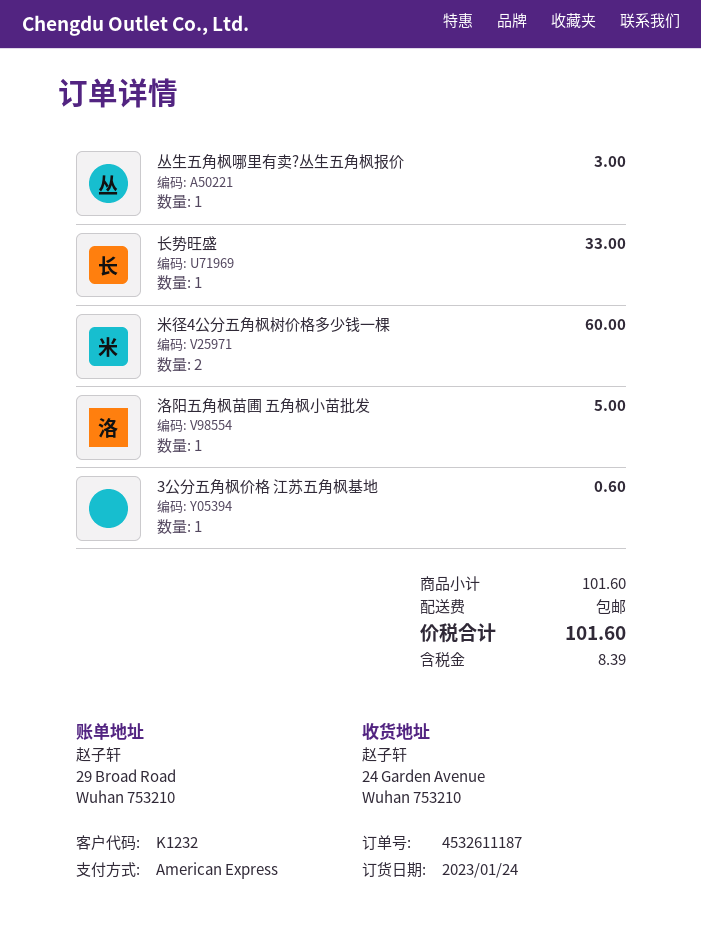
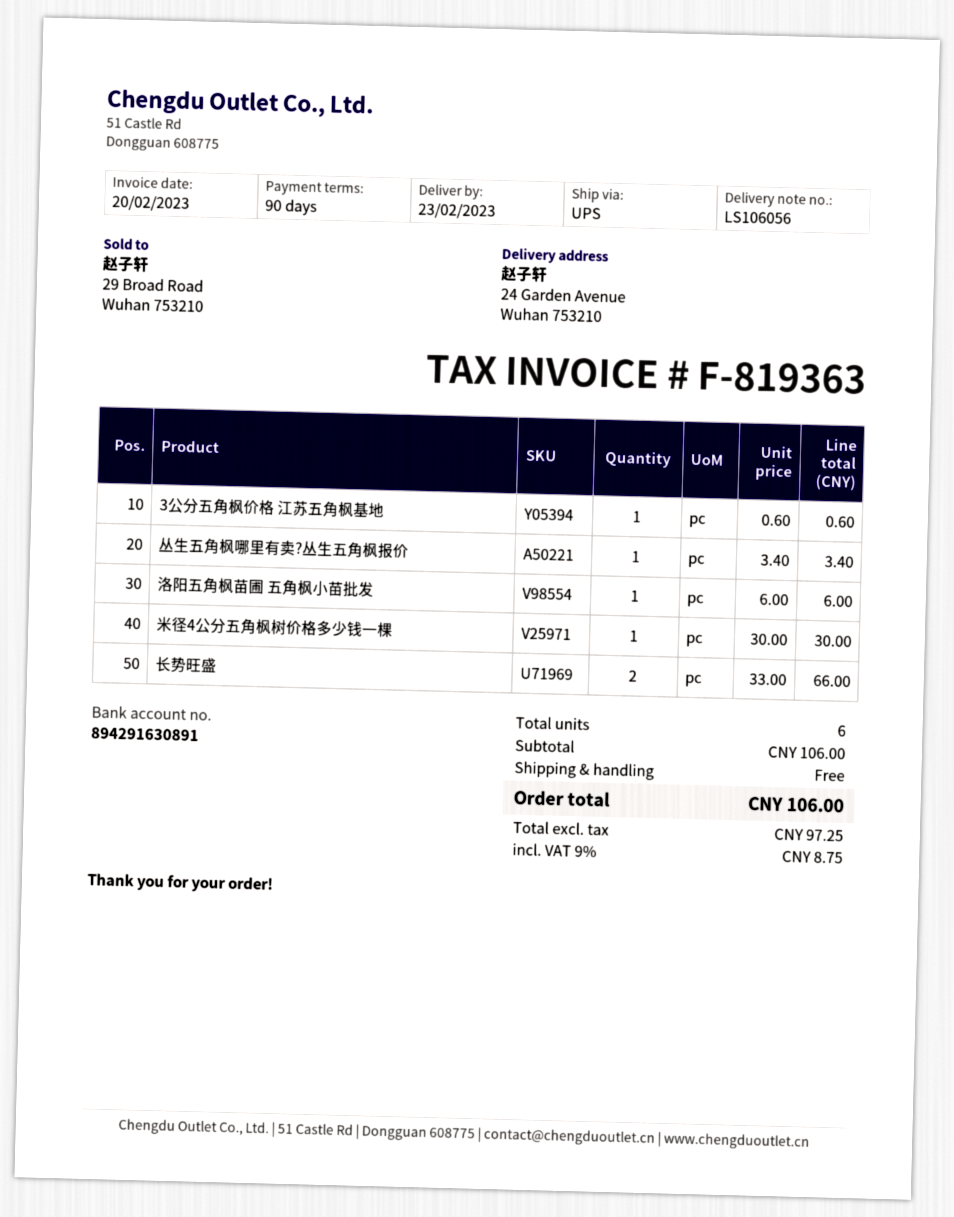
丛生五角枫哪里有卖?丛生五角枫报价: 1 for 3.00 -> 1 for 3.40
长势旺盛: 1 for 33.00 -> 2 for 66.00
米径4公分五角枫树价格多少钱一棵: 2 for 60.00 -> 1 for 30.00
洛阳五角枫苗圃 五角枫小苗批发: 1 for 5.00 -> 1 for 6.00
subtotal: 101.60 -> 106.00
tax: 8.39 -> 8.75
total: 101.60 -> 106.00

